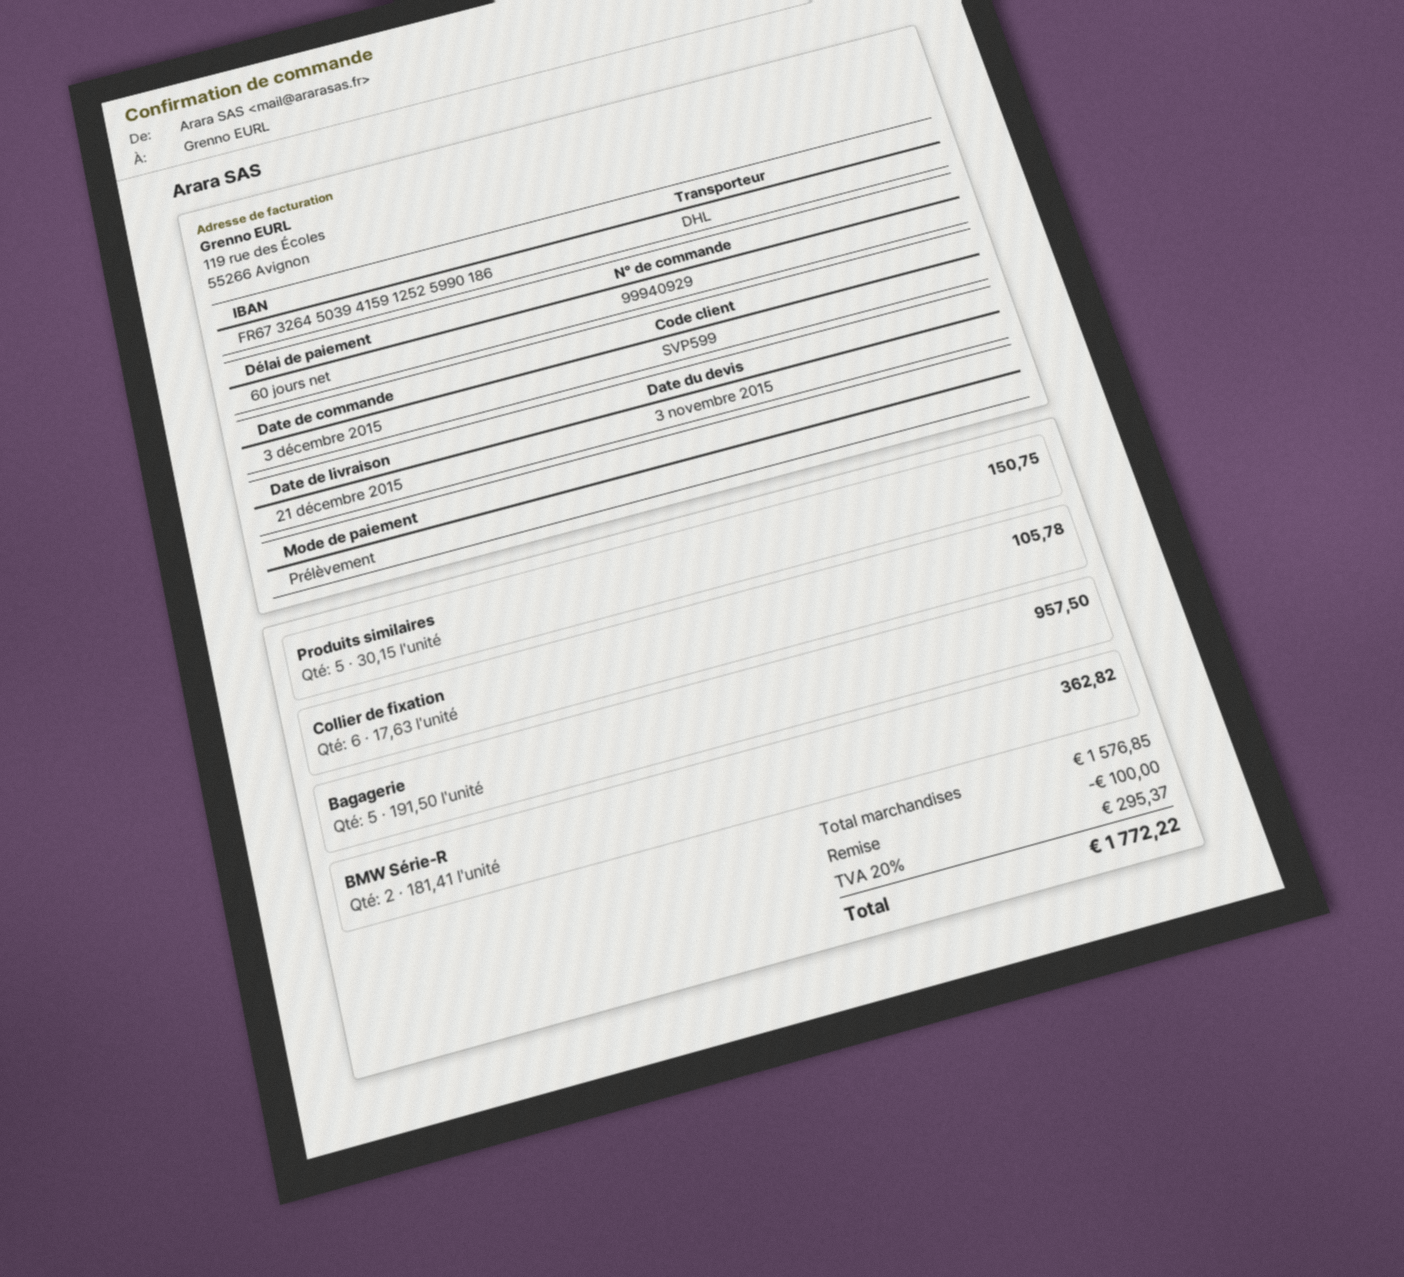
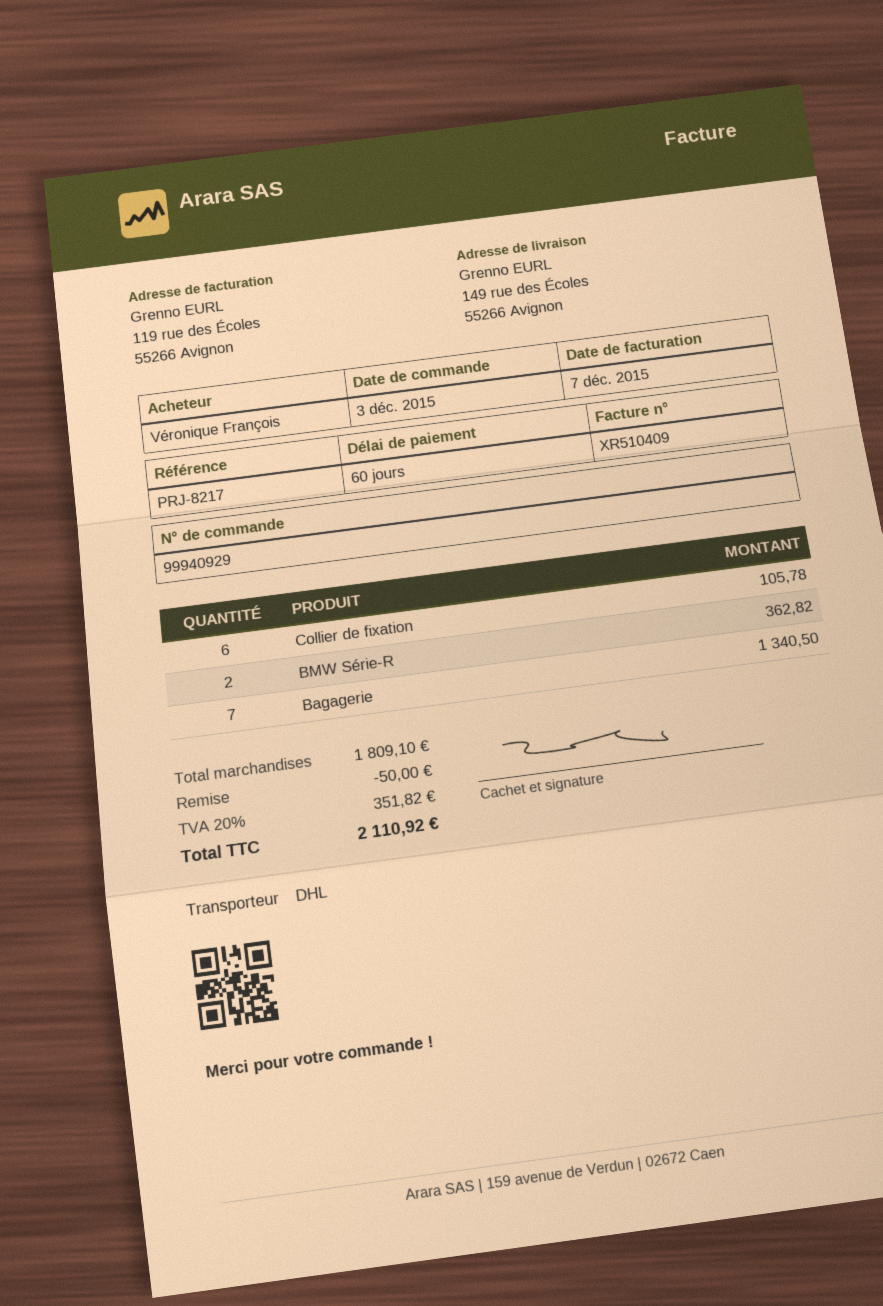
Produits similaires: 5 for 150.75 -> none
Bagagerie: 5 for 957.50 -> 7 for 1340.50
subtotal: 1576.85 -> 1809.10
discount: 100.00 -> 50.00
tax: 20% = 295.37 -> 20% = 351.82
total: 1772.22 -> 2110.92

